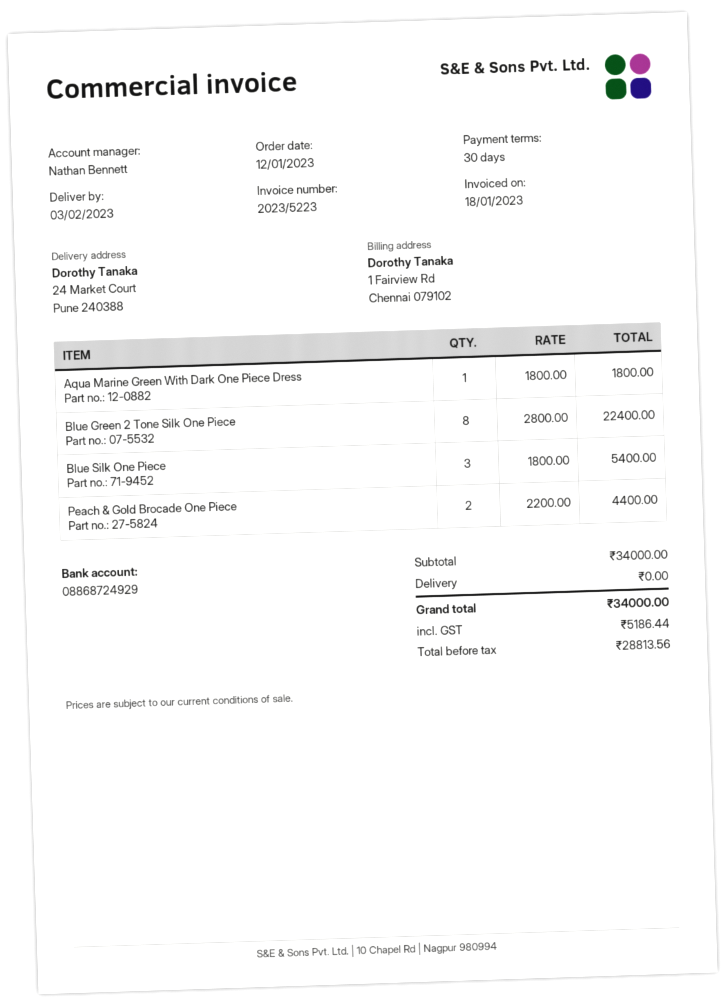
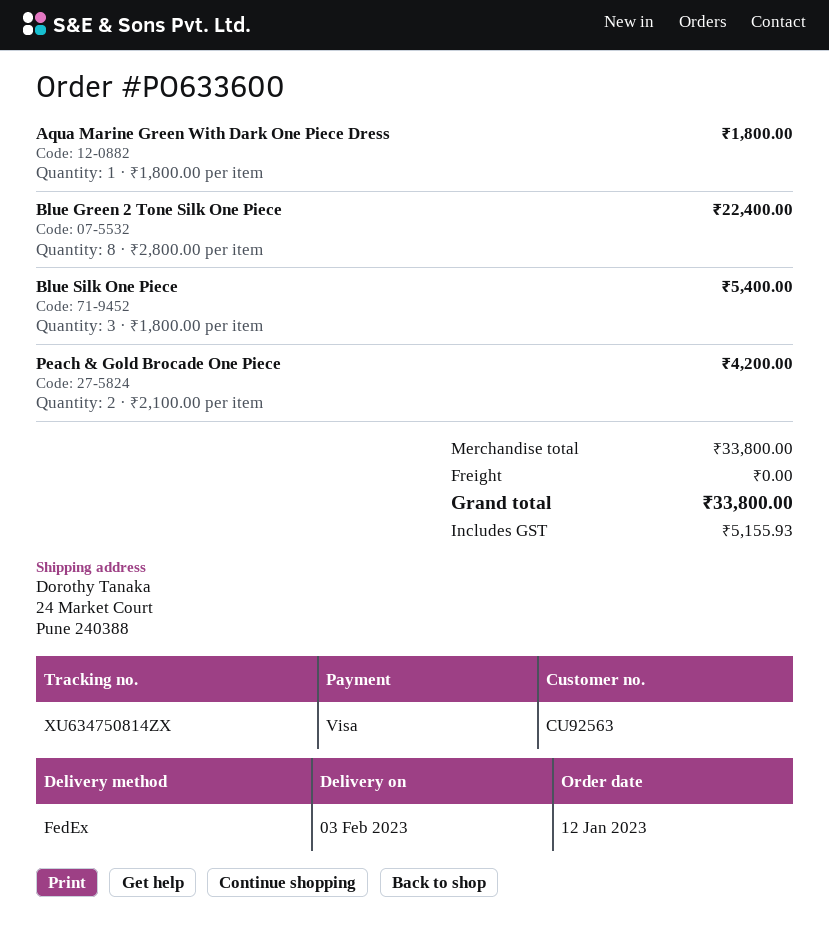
Peach & Gold Brocade One Piece: 2 x 2200.00 = 4400.00 -> 2 x 2100.00 = 4200.00
subtotal: 34000.00 -> 33800.00
tax: 5186.44 -> 5155.93
total: 34000.00 -> 33800.00

